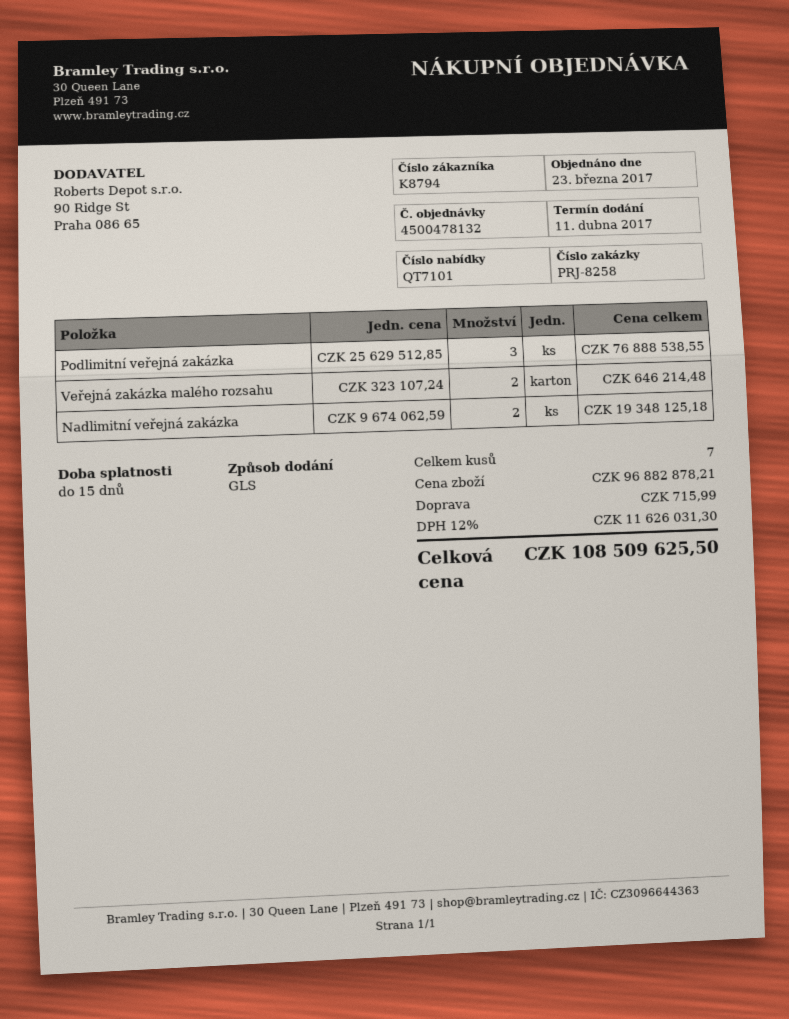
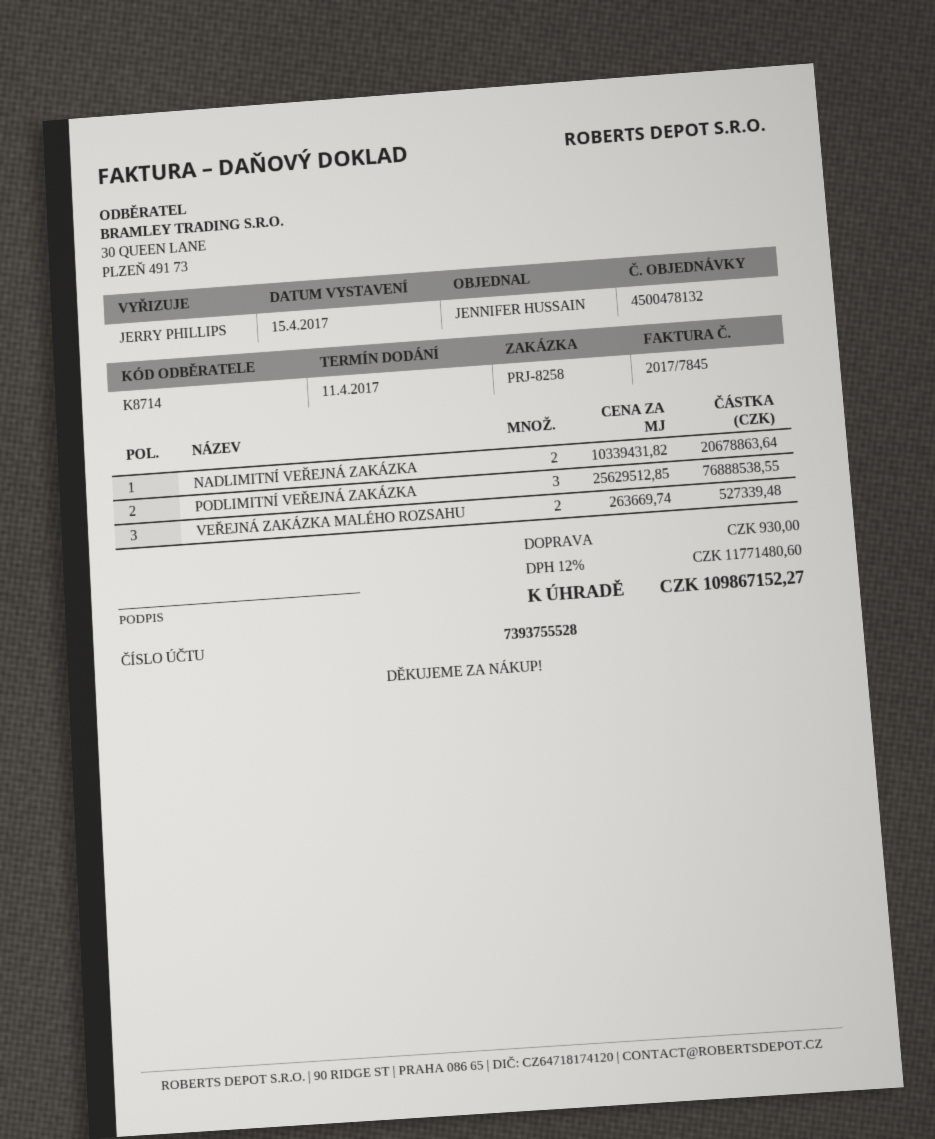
customer number: K8794 -> K8714
Veřejná zakázka malého rozsahu: 2 x 323107.24 = 646214.48 -> 2 x 263669.74 = 527339.48
Nadlimitní veřejná zakázka: 2 x 9674062.59 = 19348125.18 -> 2 x 10339431.82 = 20678863.64
shipping: 715.99 -> 930.00
tax: 12% = 11626031.30 -> 12% = 11771480.60
total: 108509625.50 -> 109867152.27

